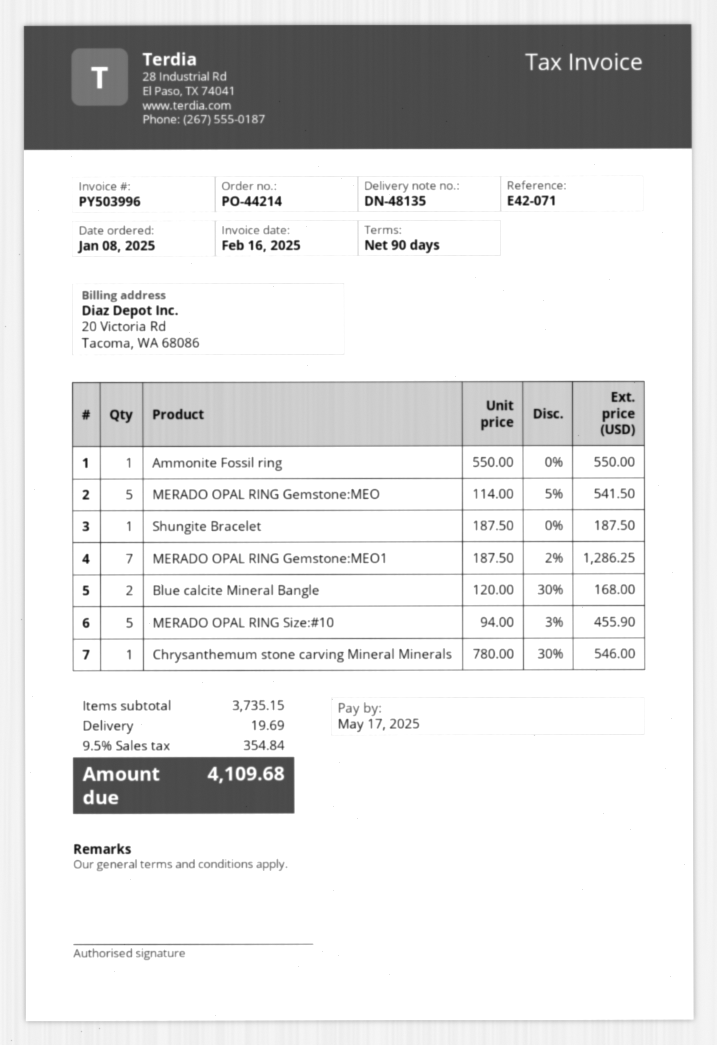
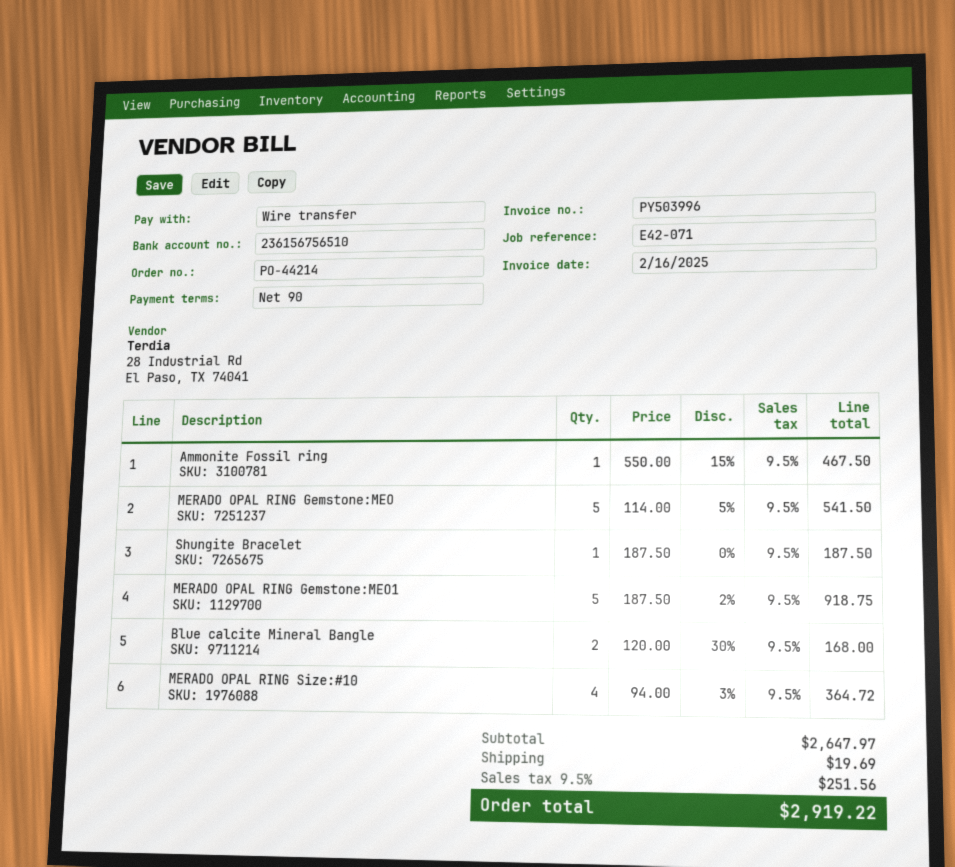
Ammonite Fossil ring: 1 x 550.00 = 550.00 -> 1 x 550.00 - 15% = 467.50
MERADO OPAL RING Gemstone:MEO1: 7 x 187.50 - 2% = 1286.25 -> 5 x 187.50 - 2% = 918.75
MERADO OPAL RING Size:#10: 5 x 94.00 - 3% = 455.90 -> 4 x 94.00 - 3% = 364.72
Chrysanthemum stone carving Mineral Minerals: 1 x 780.00 - 30% = 546.00 -> none
subtotal: 3735.15 -> 2647.97
tax: 9.5% = 354.84 -> 9.5% = 251.56
total: 4109.68 -> 2919.22

